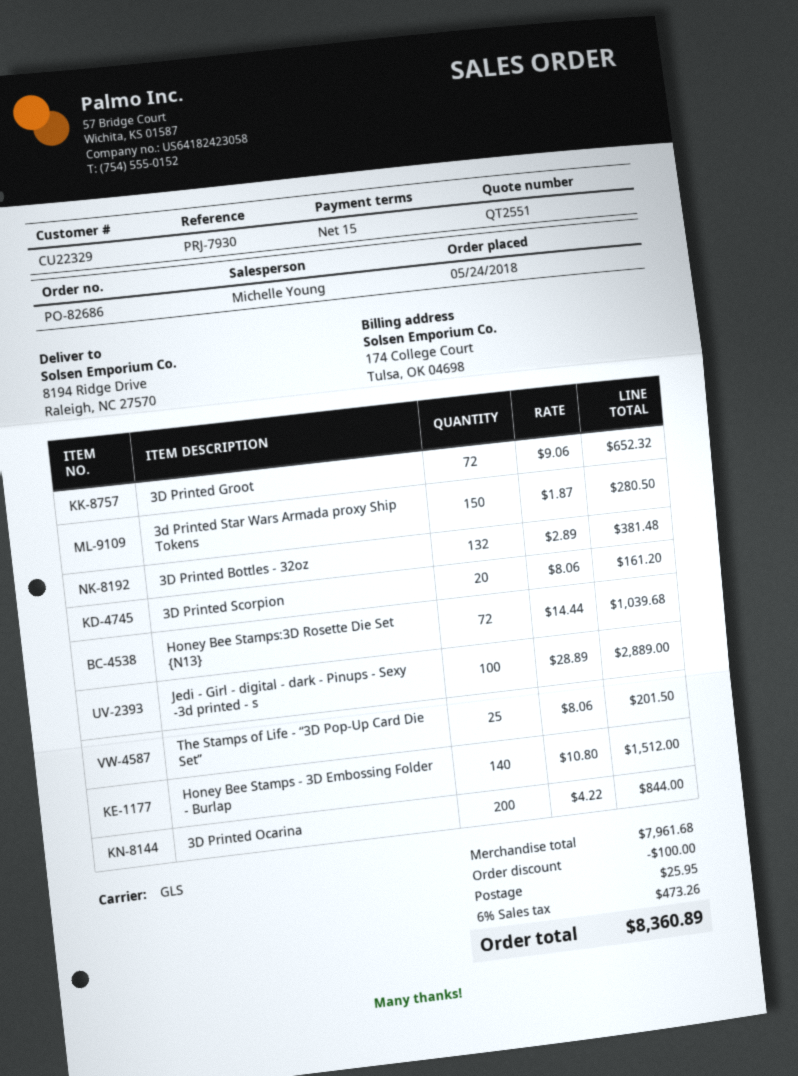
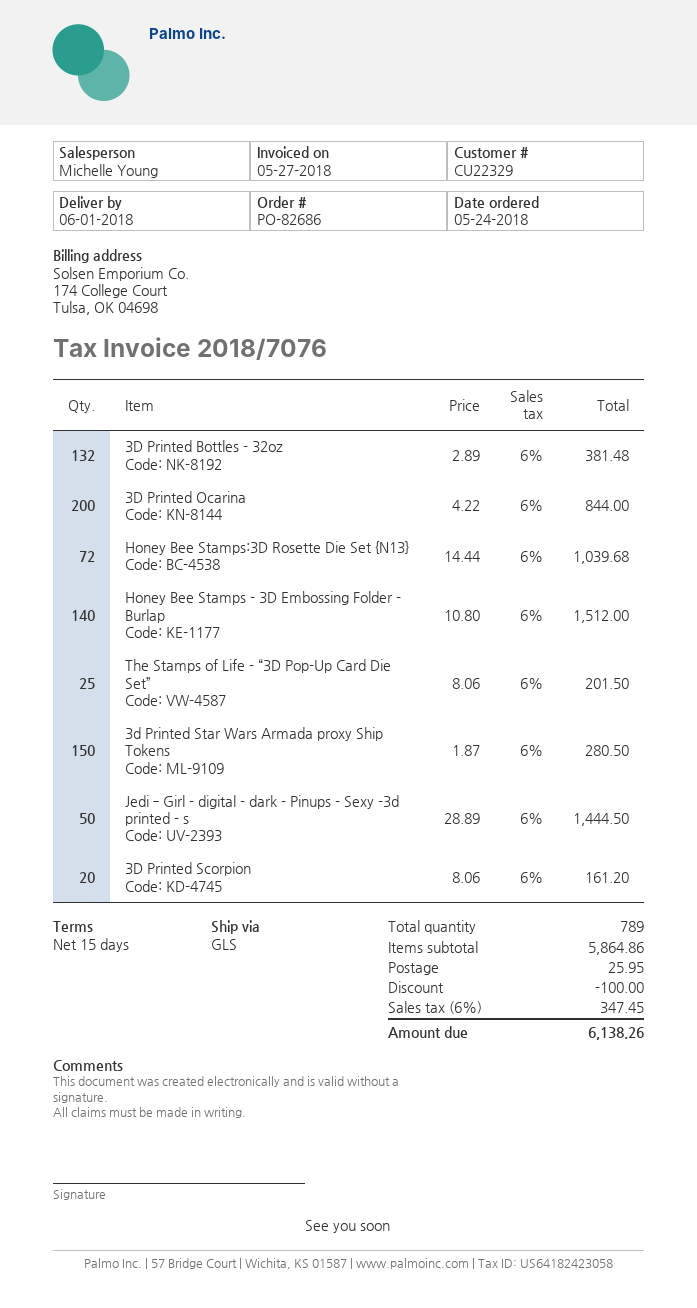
3D Printed Groot: 72 x 9.06 = 652.32 -> none
Jedi ‐ Girl - digital - dark - Pinups - Sexy -3d printed - s: 100 x 28.89 = 2889.00 -> 50 x 28.89 = 1444.50
subtotal: 7961.68 -> 5864.86
tax: 6% = 473.26 -> 6% = 347.45
total: 8360.89 -> 6138.26

